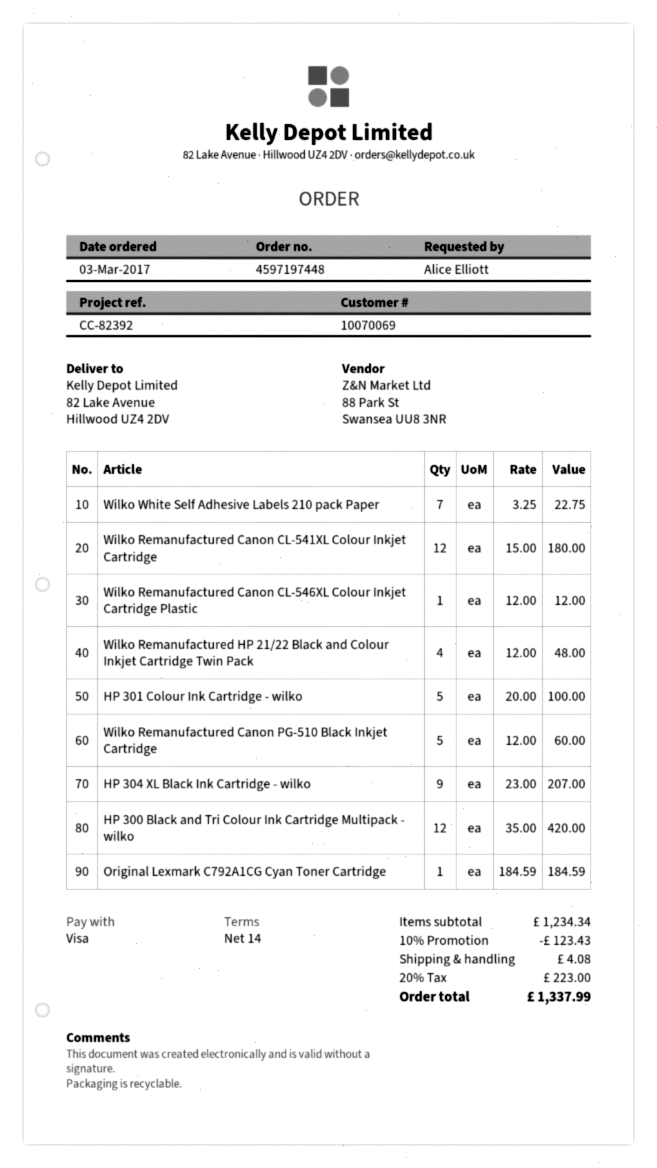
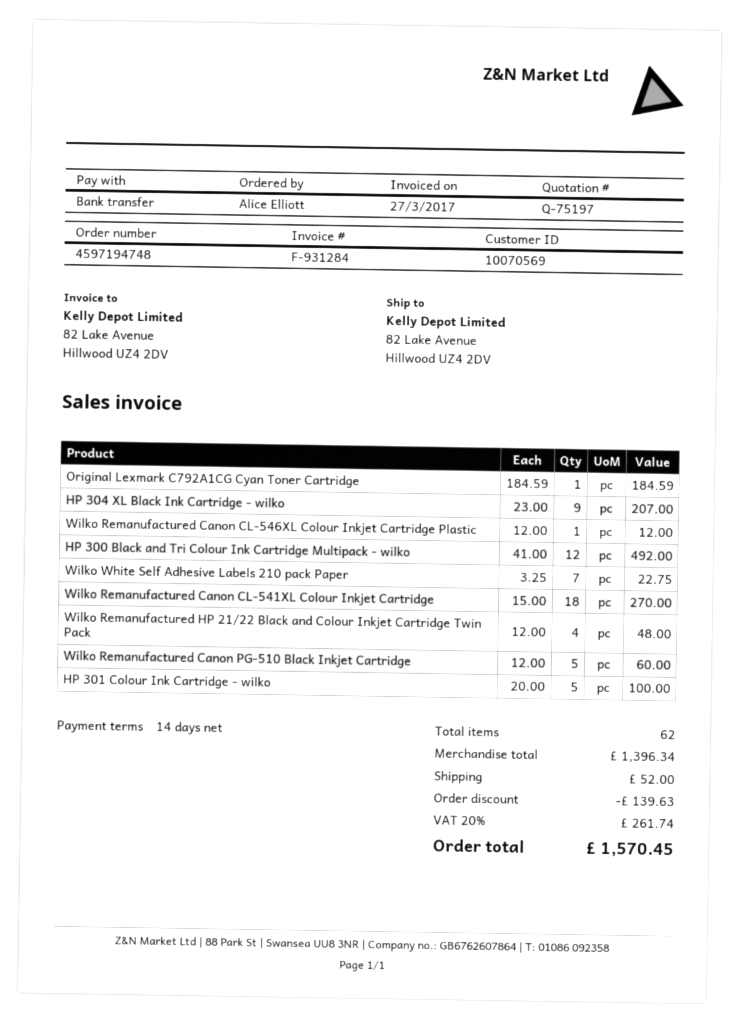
order number: 4597197448 -> 4597194748
customer number: 10070069 -> 10070569
payment method: Visa -> bank transfer
Wilko Remanufactured Canon CL-541XL Colour Inkjet Cartridge: 12 x 15.00 = 180.00 -> 18 x 15.00 = 270.00
HP 300 Black and Tri Colour Ink Cartridge Multipack - wilko: 12 x 35.00 = 420.00 -> 12 x 41.00 = 492.00
subtotal: 1234.34 -> 1396.34
discount: 123.43 -> 139.63
shipping: 4.08 -> 52.00
tax: 20% = 223.00 -> 20% = 261.74
total: 1337.99 -> 1570.45

